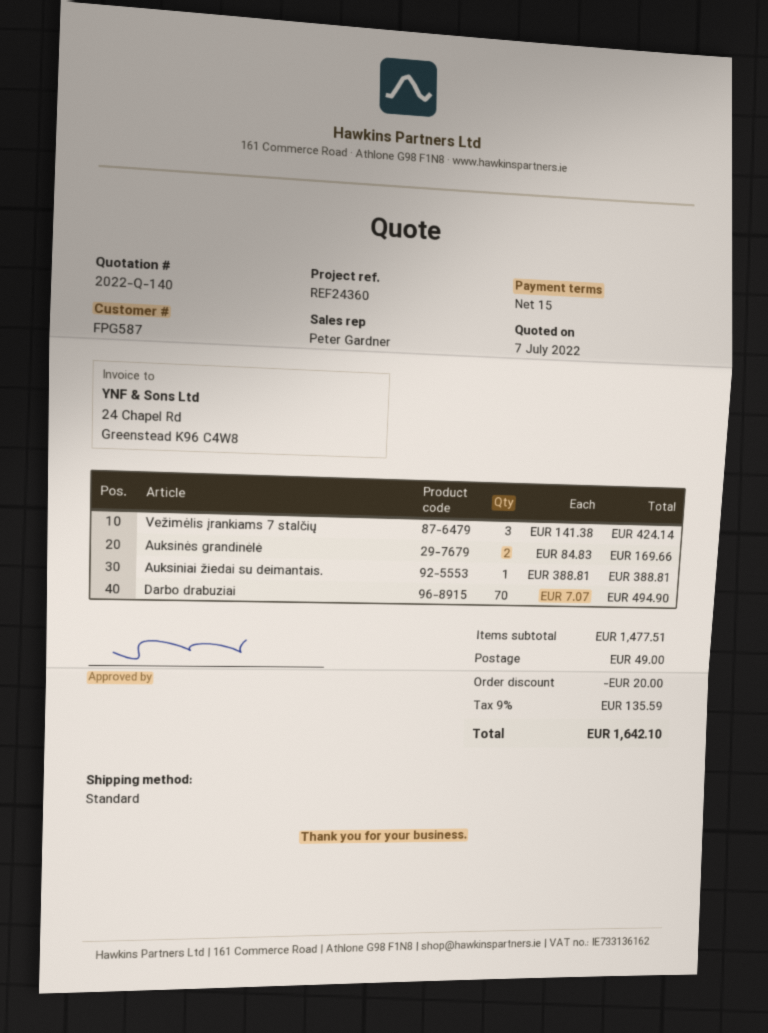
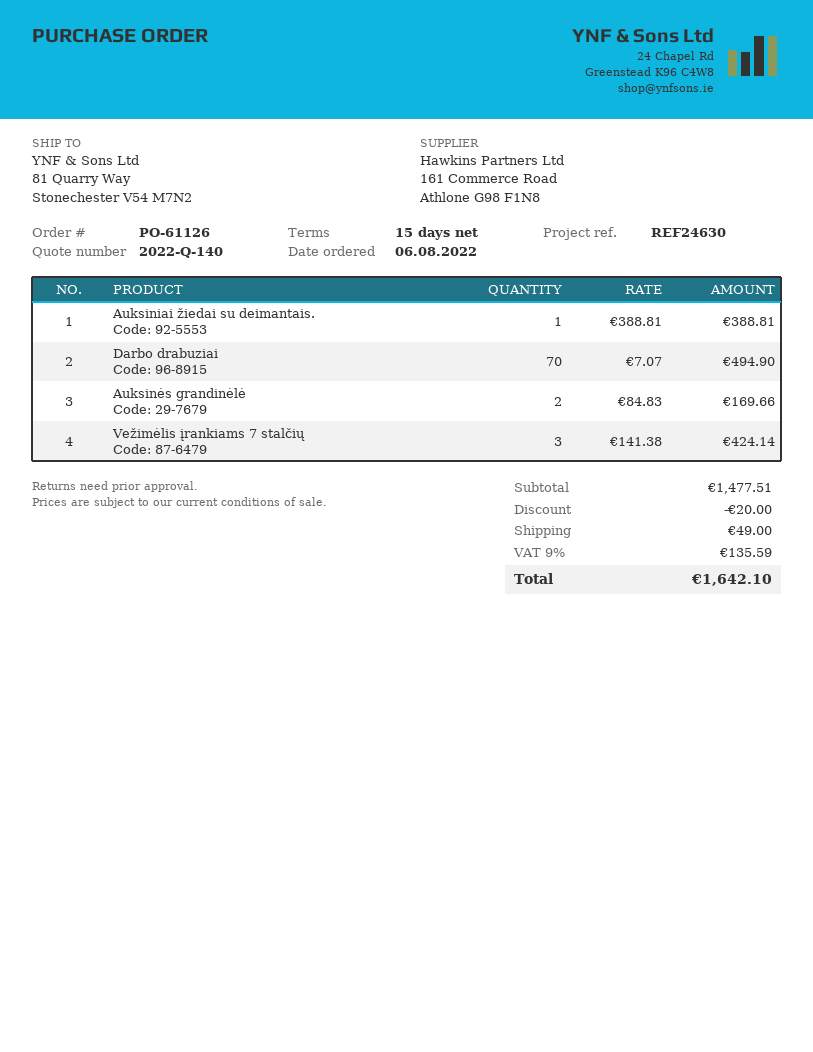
reference: REF24360 -> REF24630

